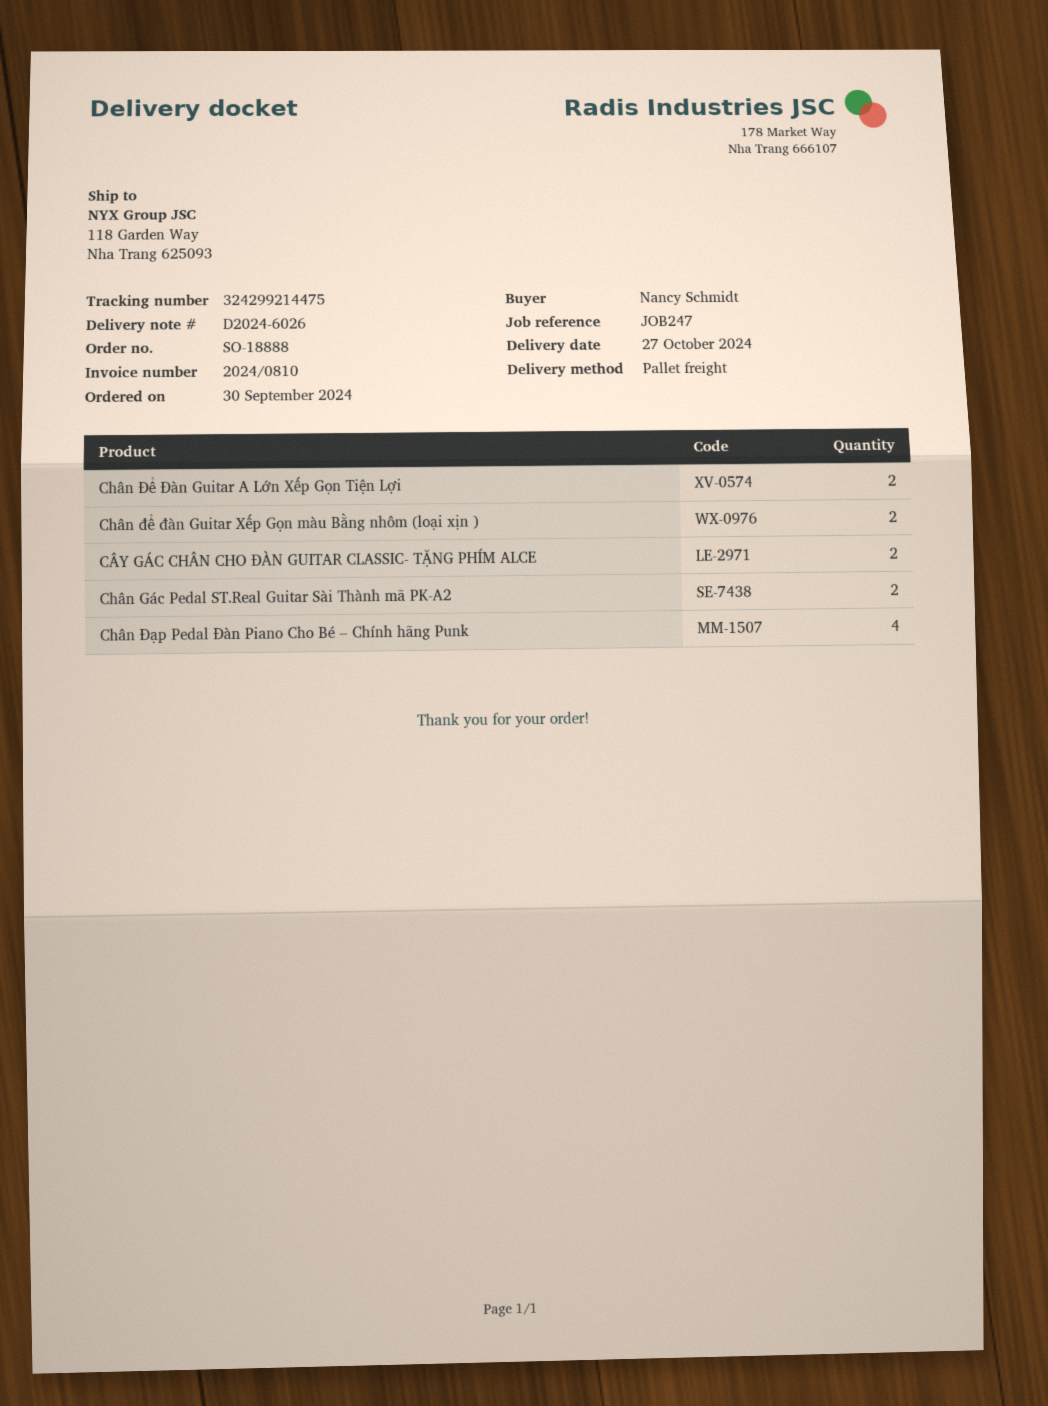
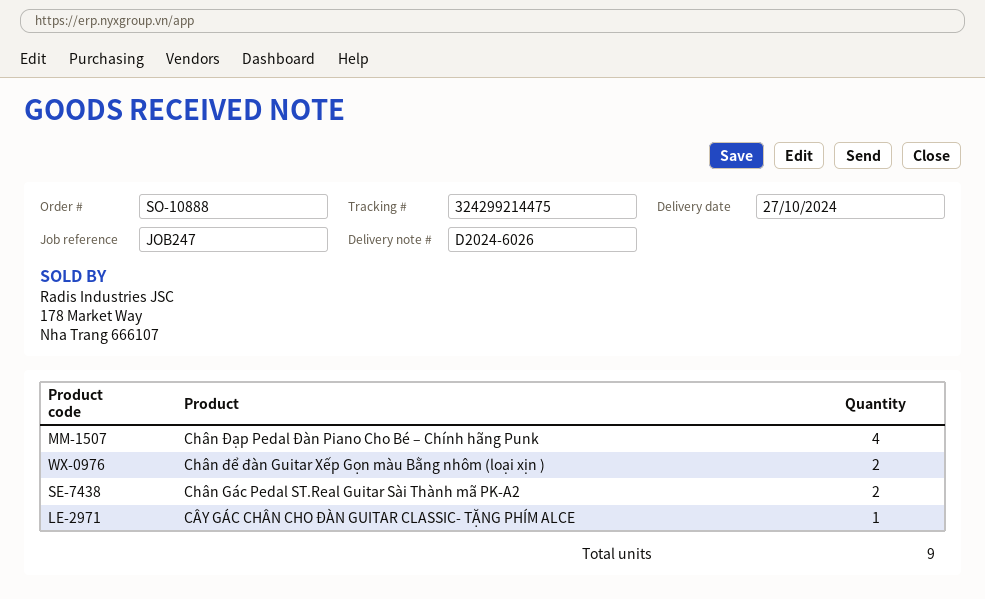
order number: SO-18888 -> SO-10888
Chân Để Đàn Guitar A Lớn Xếp Gọn Tiện Lợi: 2 -> none
CÂY GÁC CHÂN CHO ĐÀN GUITAR CLASSIC- TẶNG PHÍM ALCE: 2 -> 1

